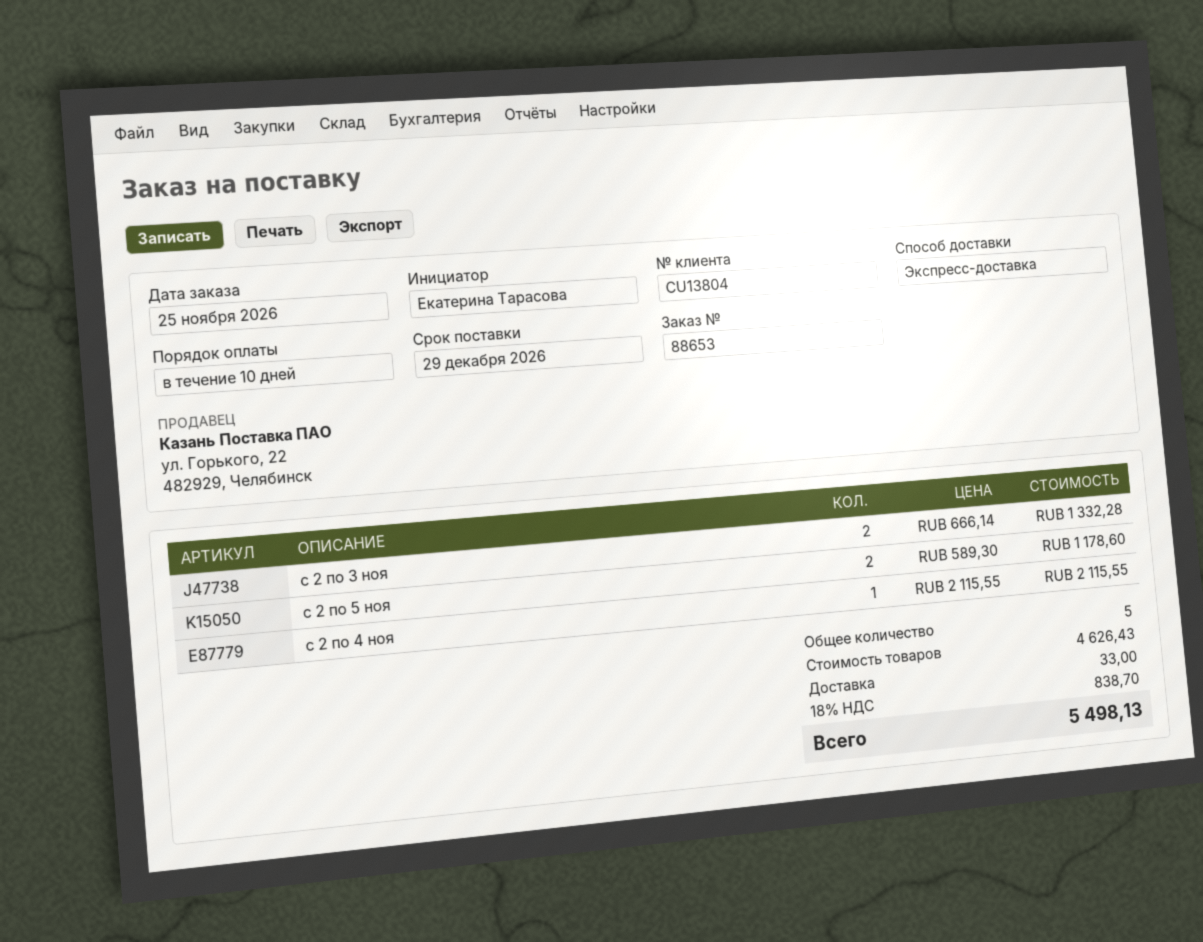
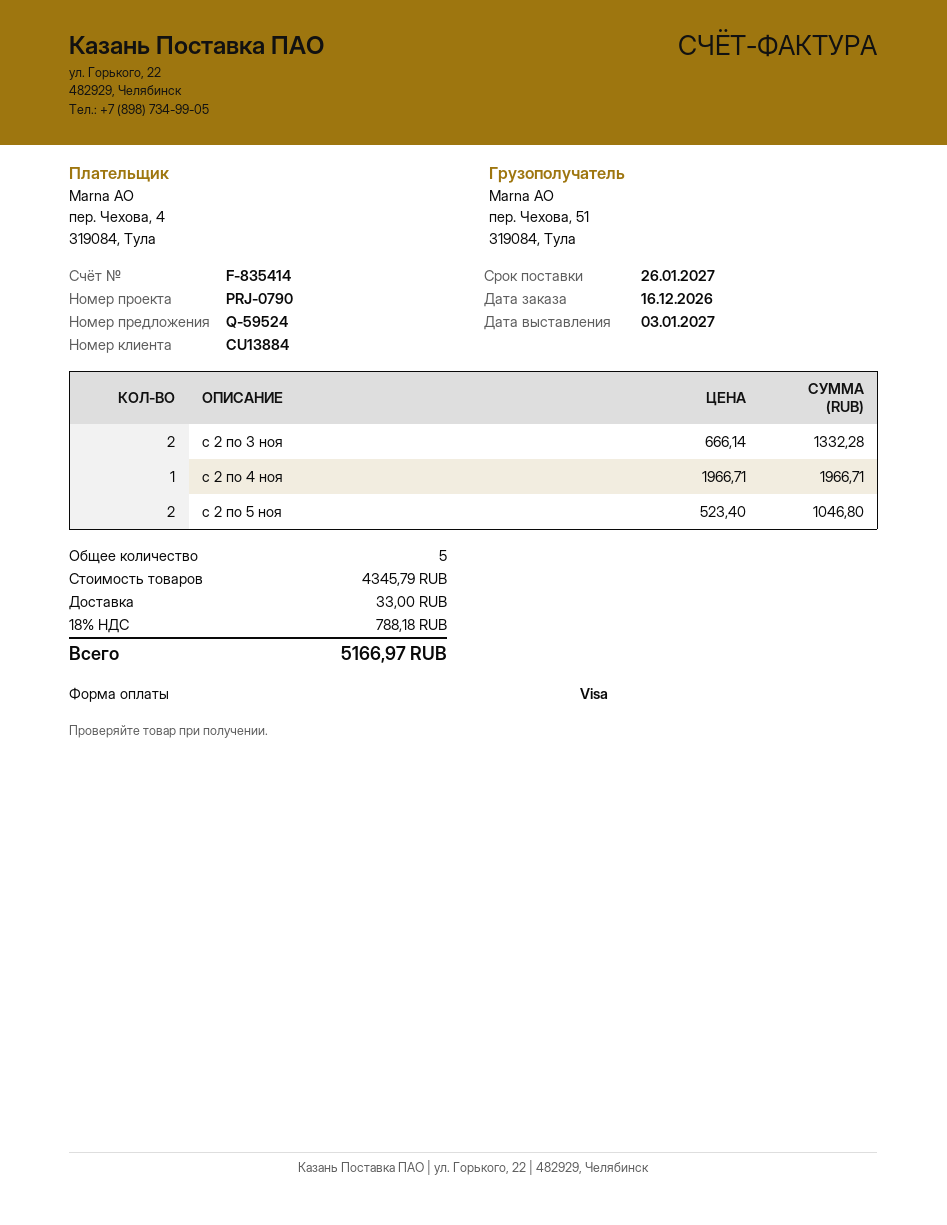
order date: 2026-11-25 -> 2026-12-16
delivery date: 2026-12-29 -> 2027-01-26
customer number: CU13804 -> CU13884
с 2 по 5 ноя: 2 x 589.30 = 1178.60 -> 2 x 523.40 = 1046.80
с 2 по 4 ноя: 1 x 2115.55 = 2115.55 -> 1 x 1966.71 = 1966.71
subtotal: 4626.43 -> 4345.79
tax: 18% = 838.70 -> 18% = 788.18
total: 5498.13 -> 5166.97

